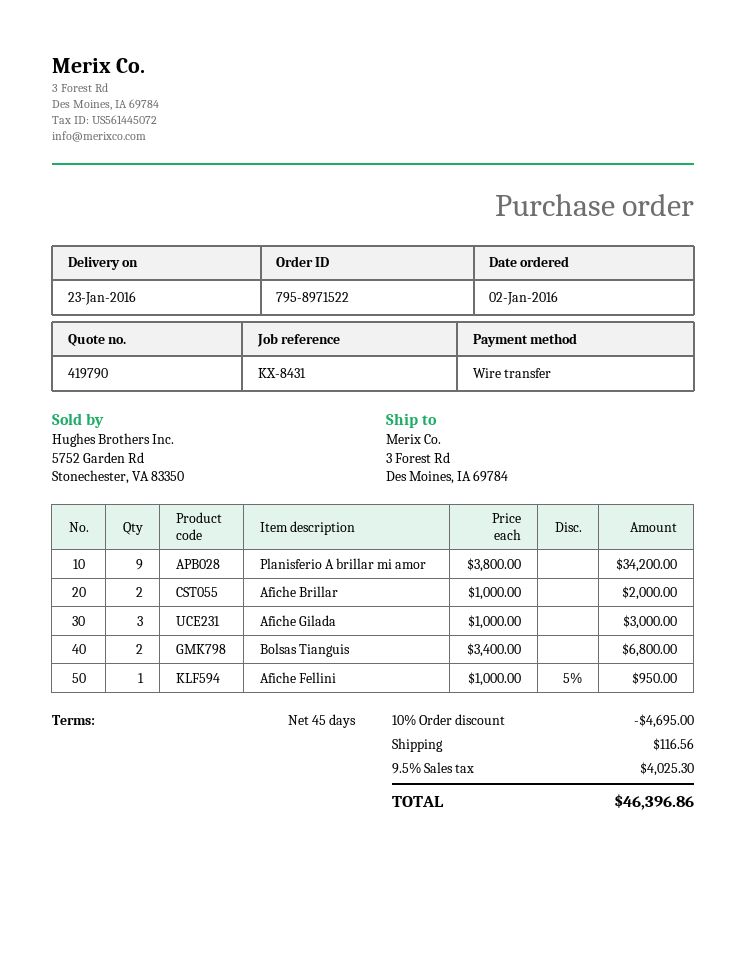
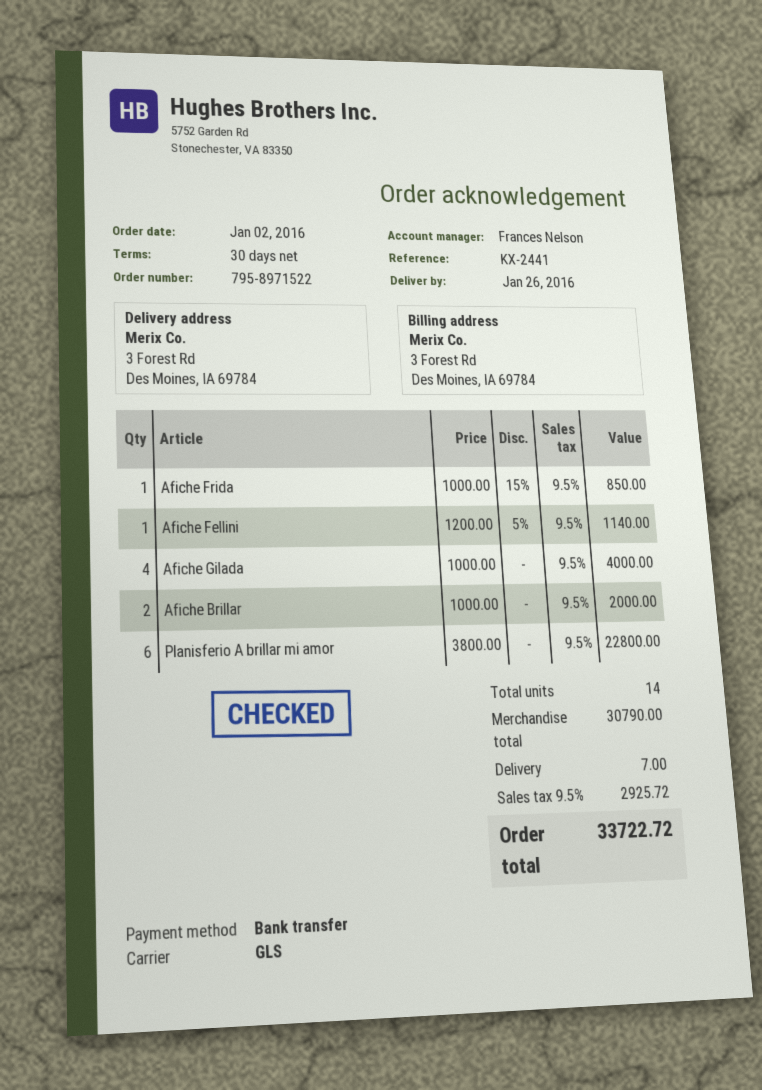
delivery date: 2016-01-23 -> 2016-01-26
payment terms: 45 days -> 30 days
reference: KX-8431 -> KX-2441
Planisferio A brillar mi amor: 9 x 3800.00 = 34200.00 -> 6 x 3800.00 = 22800.00
Afiche Gilada: 3 x 1000.00 = 3000.00 -> 4 x 1000.00 = 4000.00
Bolsas Tianguis: 2 x 3400.00 = 6800.00 -> none
Afiche Fellini: 1 x 1000.00 - 5% = 950.00 -> 1 x 1200.00 - 5% = 1140.00
Afiche Frida: none -> 1 x 1000.00 - 15% = 850.00
discount: 10% = 4695.00 -> none
shipping: 116.56 -> 7.00
tax: 9.5% = 4025.30 -> 9.5% = 2925.72
total: 46396.86 -> 33722.72

